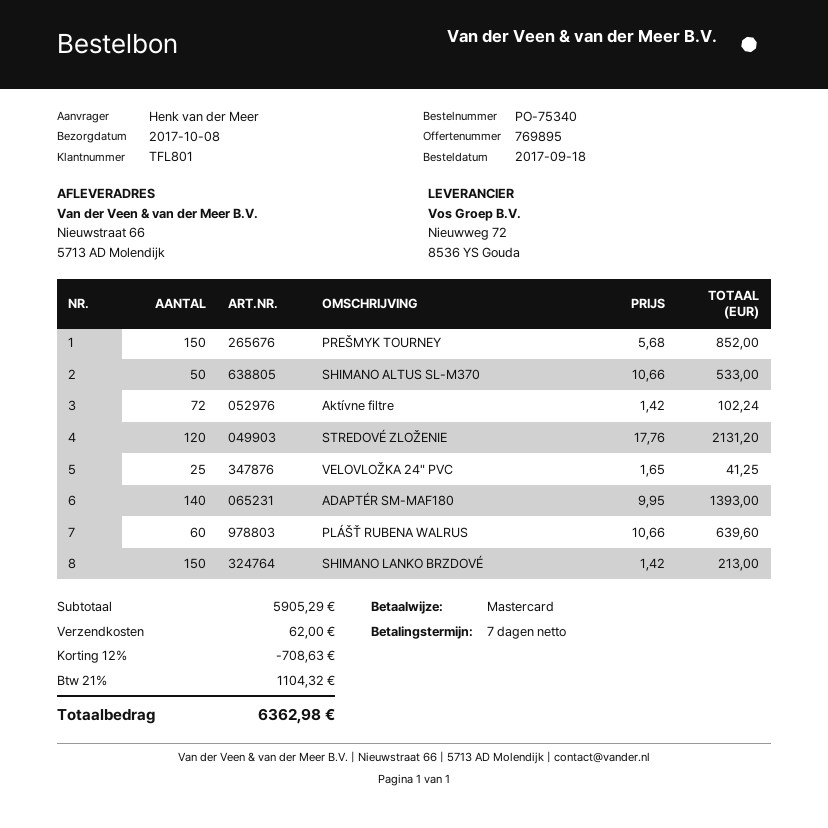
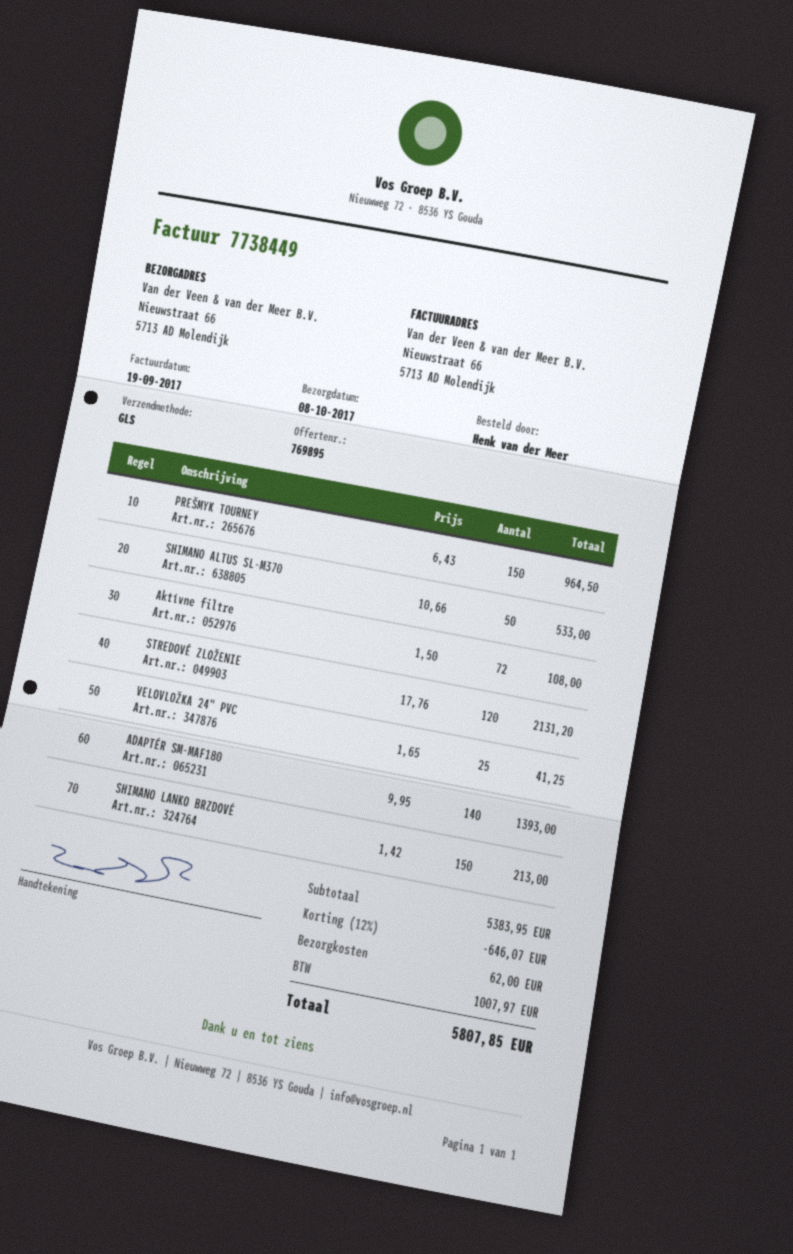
PREŠMYK TOURNEY: 150 x 5.68 = 852.00 -> 150 x 6.43 = 964.50
Aktívne filtre: 72 x 1.42 = 102.24 -> 72 x 1.50 = 108.00
PLÁŠŤ RUBENA WALRUS: 60 x 10.66 = 639.60 -> none
subtotal: 5905.29 -> 5383.95
discount: 12% = 708.63 -> 12% = 646.07
tax: 1104.32 -> 1007.97
total: 6362.98 -> 5807.85

